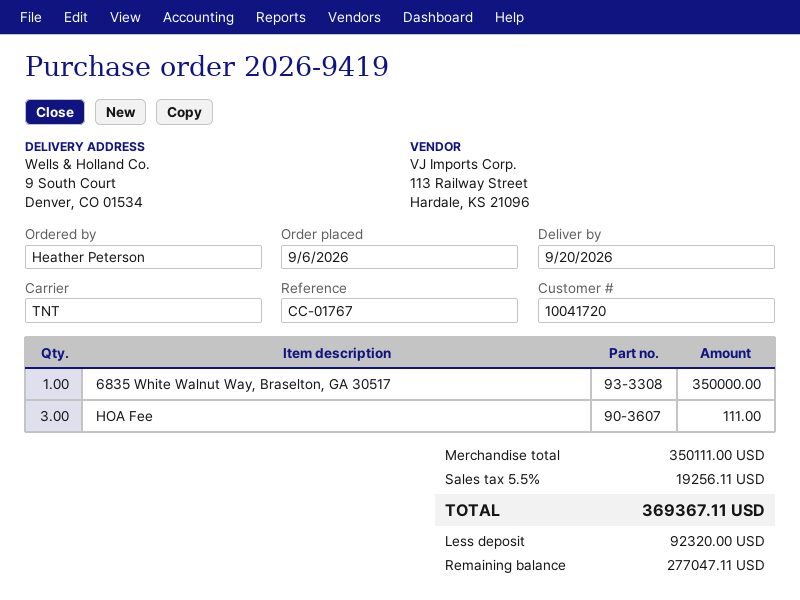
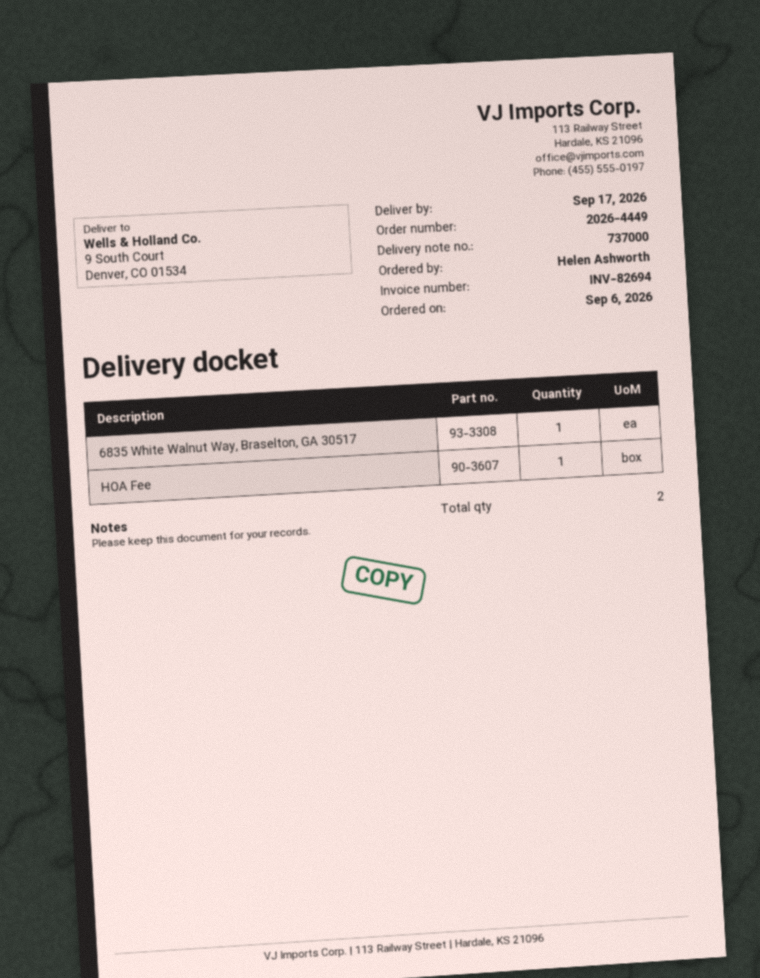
order number: 2026-9419 -> 2026-4449
delivery date: 2026-09-20 -> 2026-09-17
ordered by: Heather Peterson -> Helen Ashworth
HOA Fee: 3 -> 1

